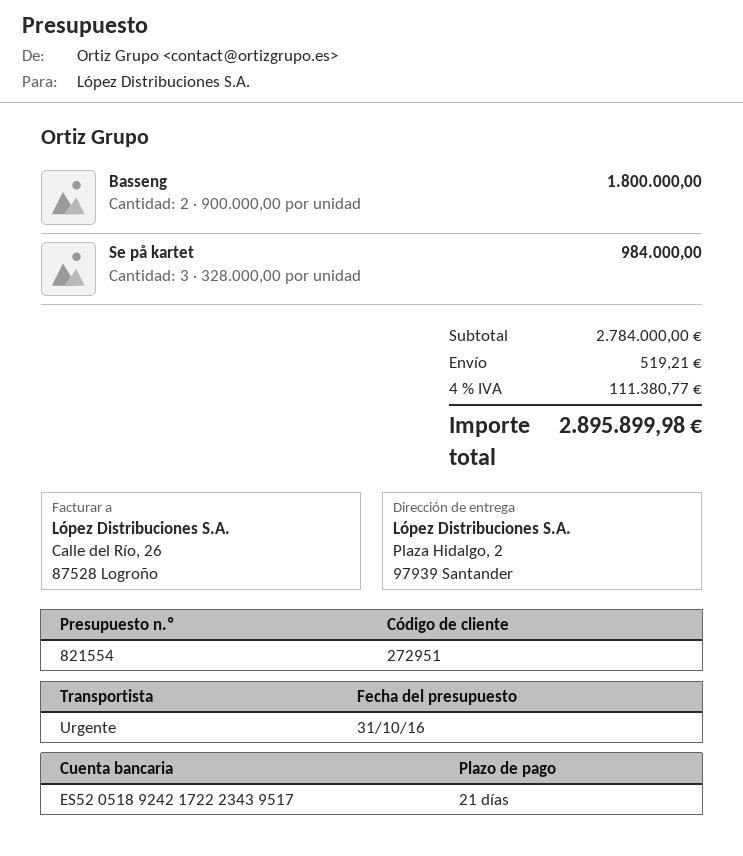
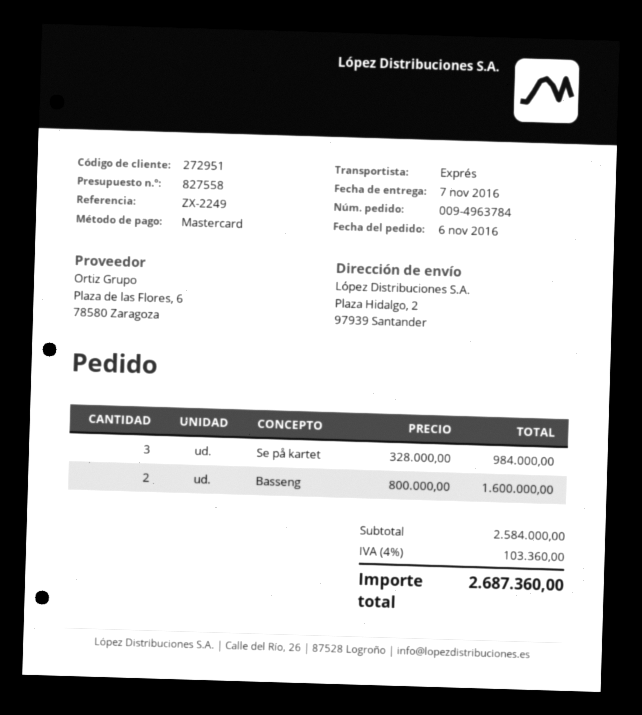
quote number: 821554 -> 827558
Basseng: 2 x 900000.00 = 1800000.00 -> 2 x 800000.00 = 1600000.00
subtotal: 2784000.00 -> 2584000.00
shipping: 519.21 -> none
tax: 4% = 111380.77 -> 4% = 103360.00
total: 2895899.98 -> 2687360.00

